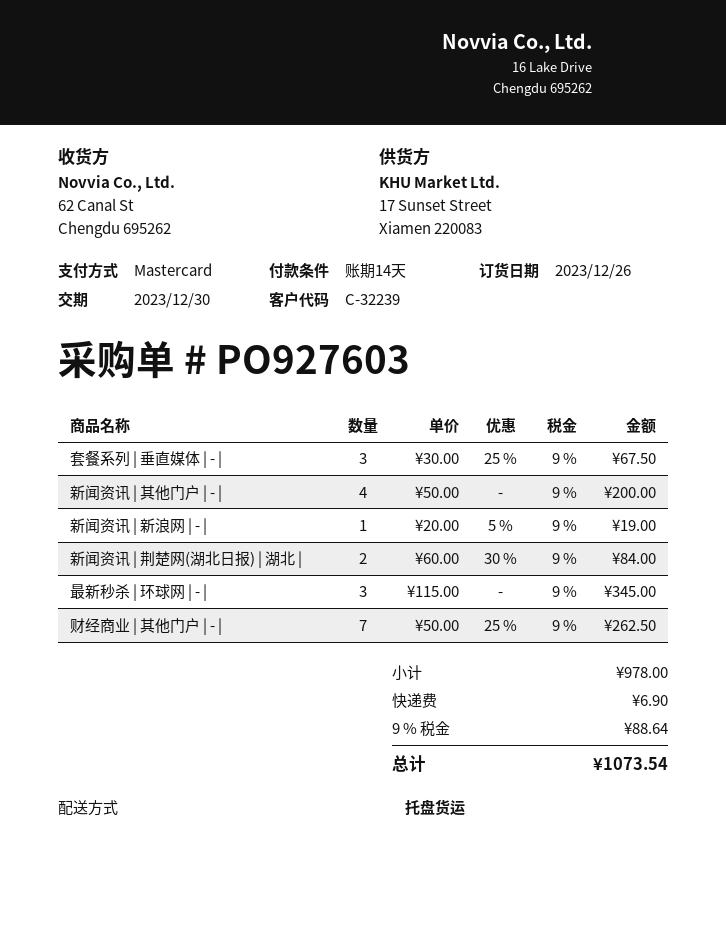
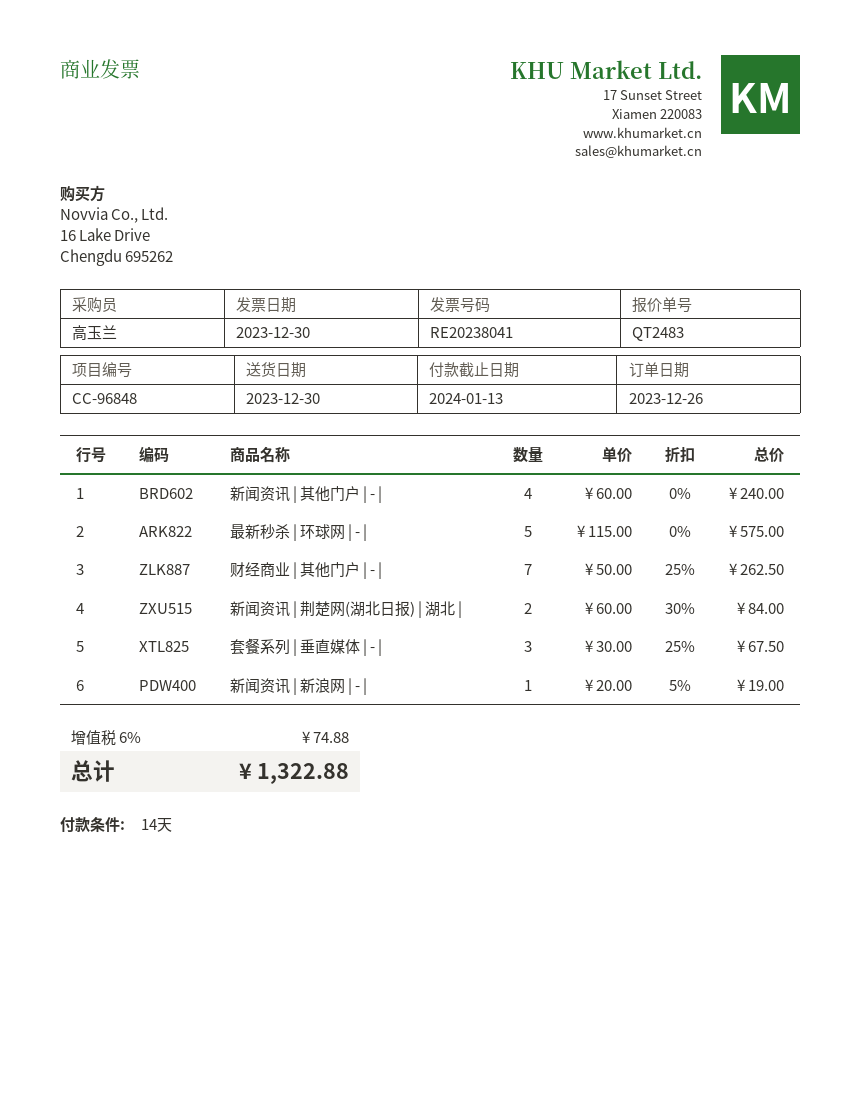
新闻资讯 | 其他门户 | - |: 4 x 50.00 = 200.00 -> 4 x 60.00 = 240.00
最新秒杀 | 环球网 | - |: 3 x 115.00 = 345.00 -> 5 x 115.00 = 575.00
shipping: 6.90 -> none
tax: 9% = 88.64 -> 6% = 74.88
total: 1073.54 -> 1322.88

